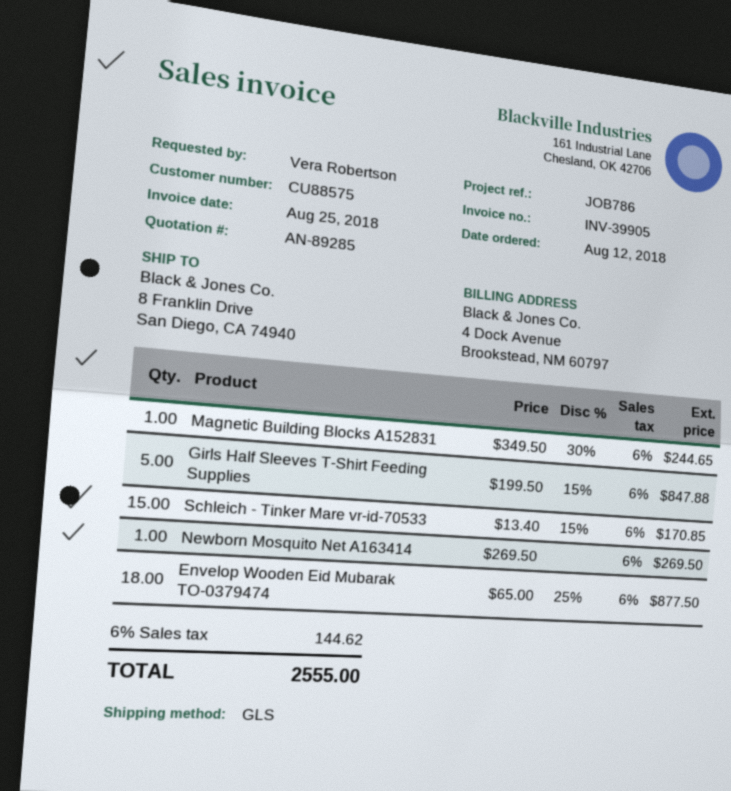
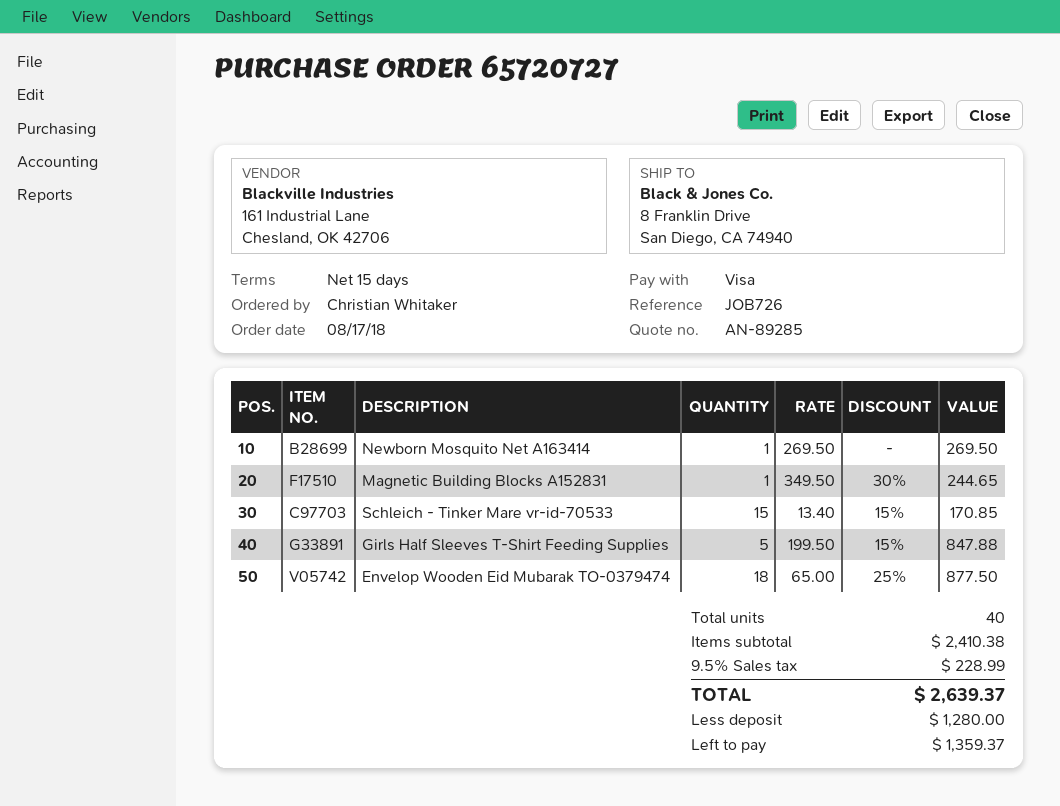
order date: 2018-08-12 -> 2018-08-17
reference: JOB786 -> JOB726
ordered by: Vera Robertson -> Christian Whitaker
tax: 6% = 144.62 -> 9.5% = 228.99
total: 2555.00 -> 2639.37

